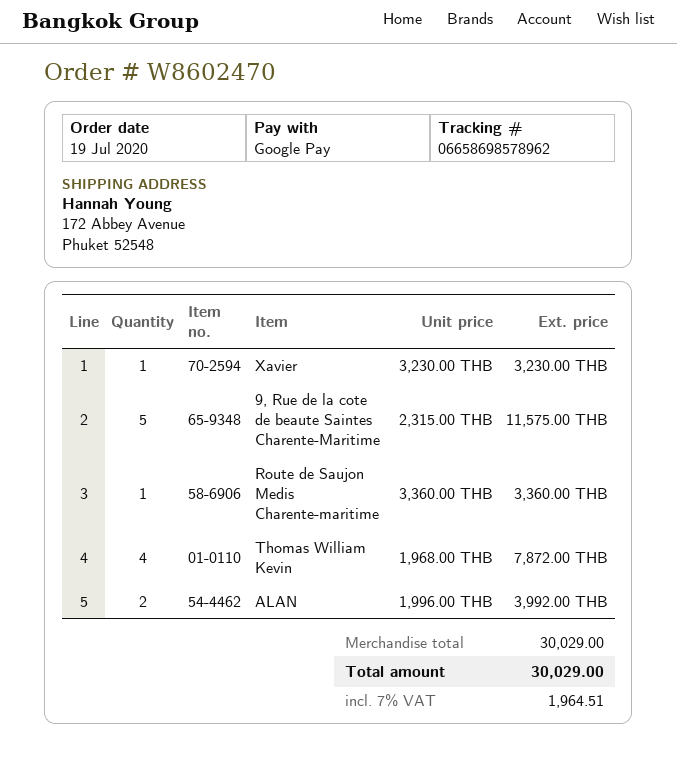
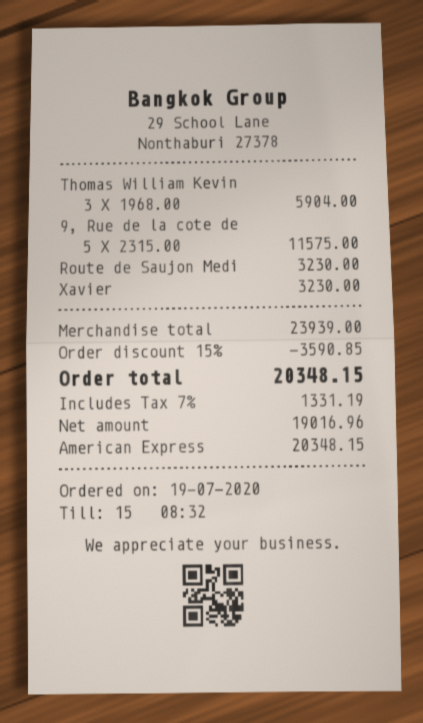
payment method: Google Pay -> American Express
Route de Saujon Medis Charente-maritime: 1 x 3360.00 = 3360.00 -> 1 x 3230.00 = 3230.00
Thomas William Kevin: 4 x 1968.00 = 7872.00 -> 3 x 1968.00 = 5904.00
ALAN: 2 x 1996.00 = 3992.00 -> none
subtotal: 30029.00 -> 23939.00
discount: none -> 15% = 3590.85
tax: 7% = 1964.51 -> 7% = 1331.19
total: 30029.00 -> 20348.15

